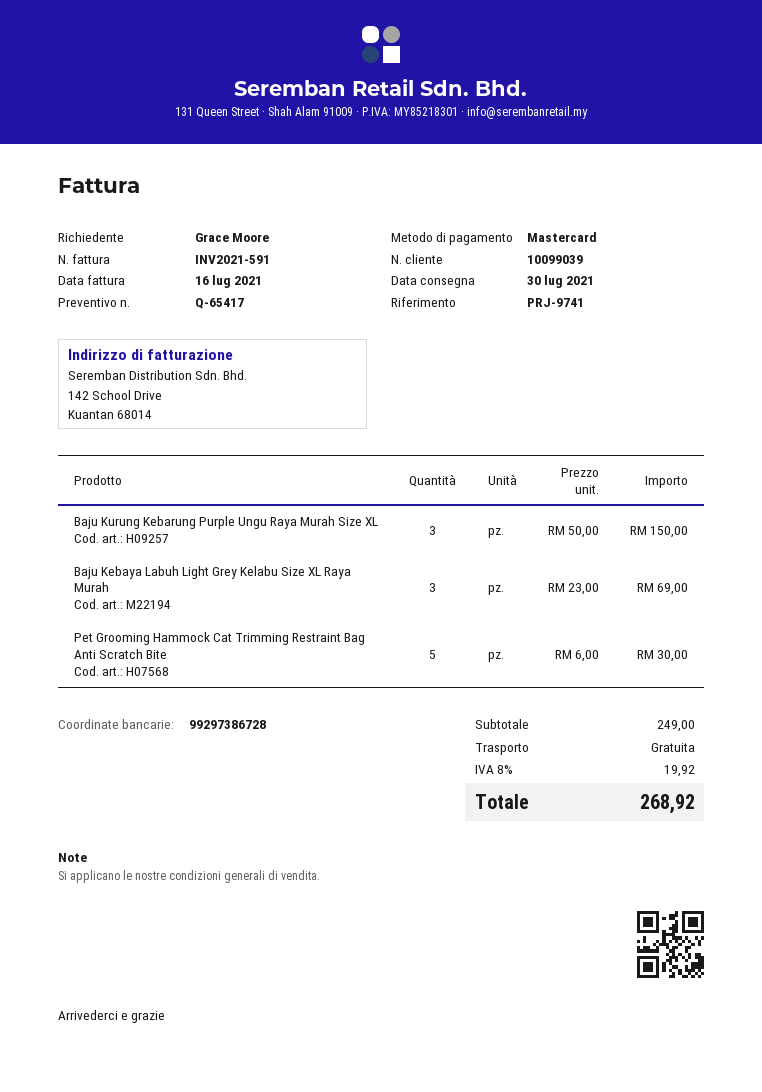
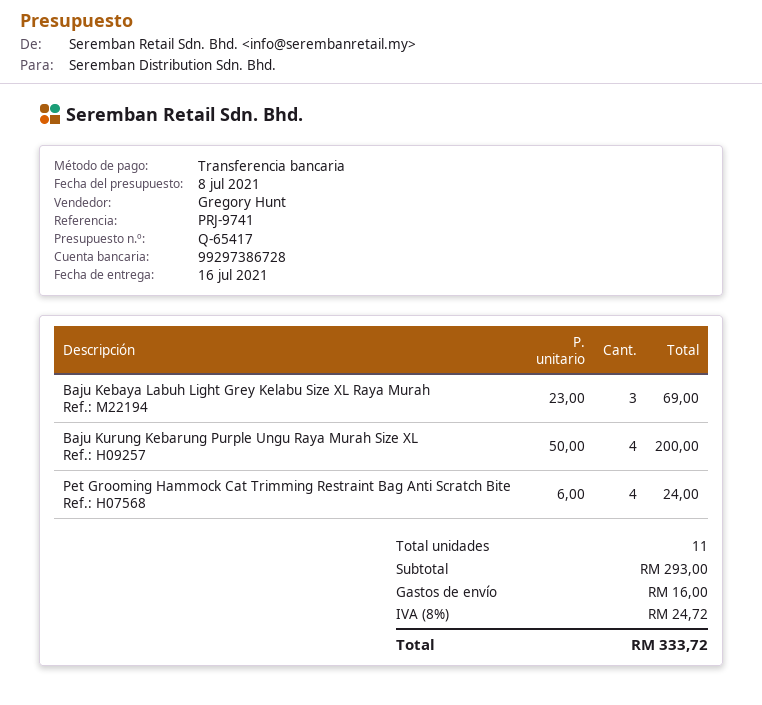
delivery date: 2021-07-30 -> 2021-07-16
payment method: Mastercard -> bank transfer
Baju Kurung Kebarung Purple Ungu Raya Murah Size XL: 3 x 50.00 = 150.00 -> 4 x 50.00 = 200.00
Pet Grooming Hammock Cat Trimming Restraint Bag Anti Scratch Bite: 5 x 6.00 = 30.00 -> 4 x 6.00 = 24.00
subtotal: 249.00 -> 293.00
shipping: 0.00 -> 16.00
tax: 8% = 19.92 -> 8% = 24.72
total: 268.92 -> 333.72

